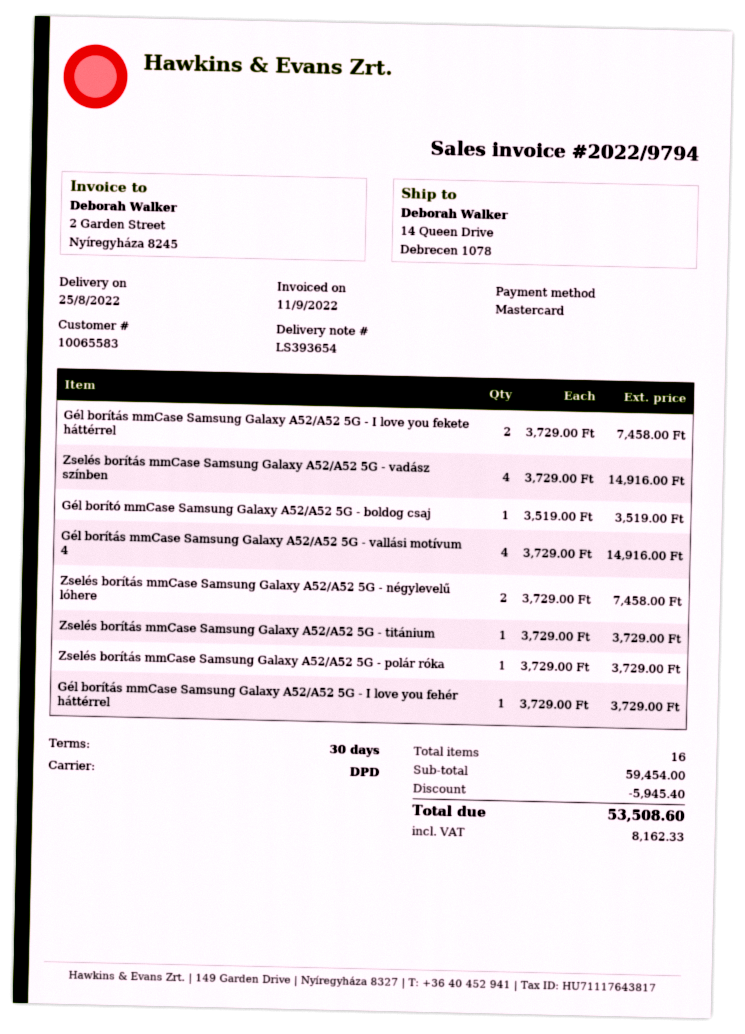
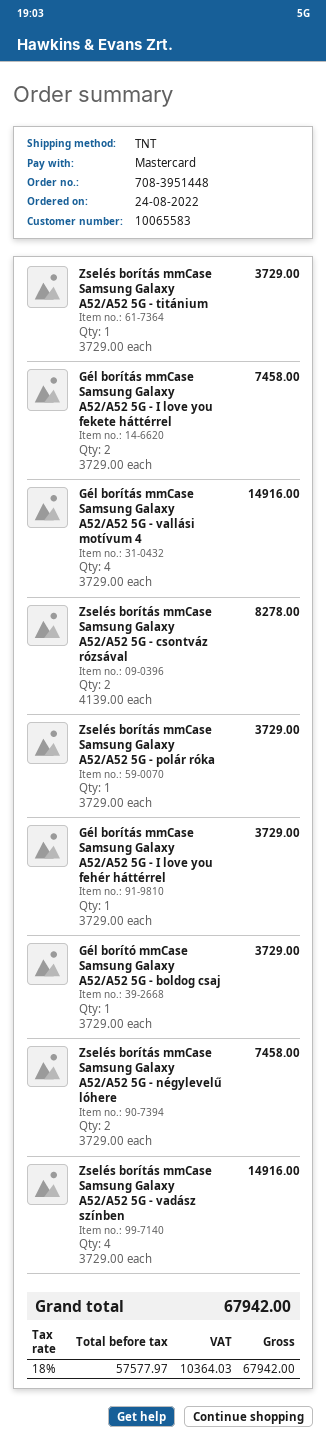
shipping method: DPD -> TNT
Gél borító mmCase Samsung Galaxy A52/A52 5G - boldog csaj: 1 x 3519.00 = 3519.00 -> 1 x 3729.00 = 3729.00
Zselés borítás mmCase Samsung Galaxy A52/A52 5G - csontváz rózsával: none -> 2 x 4139.00 = 8278.00
discount: 5945.40 -> none
tax: 8162.33 -> 10364.03
total: 53508.60 -> 67942.00

